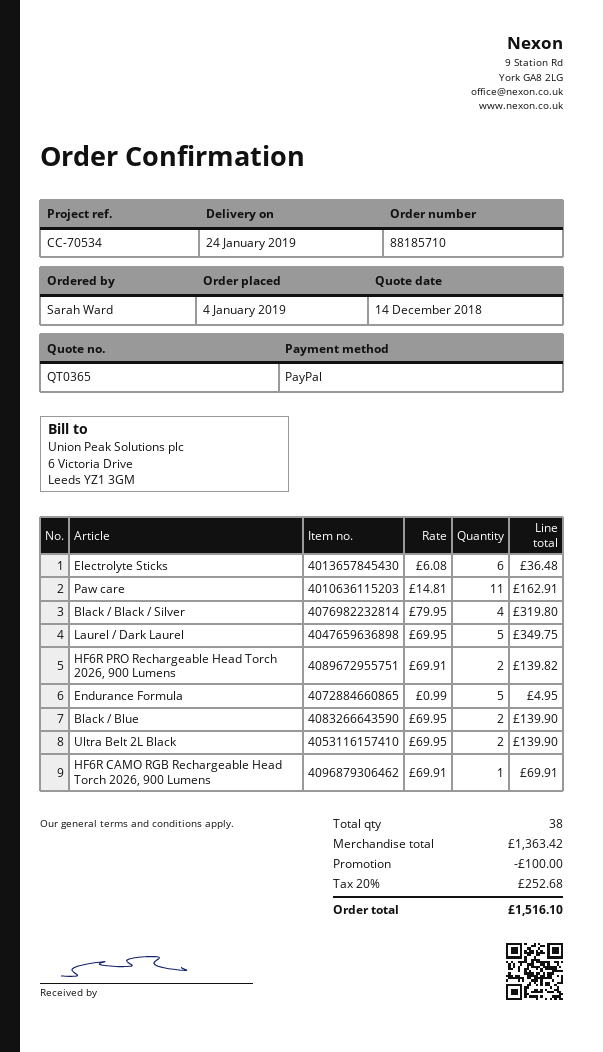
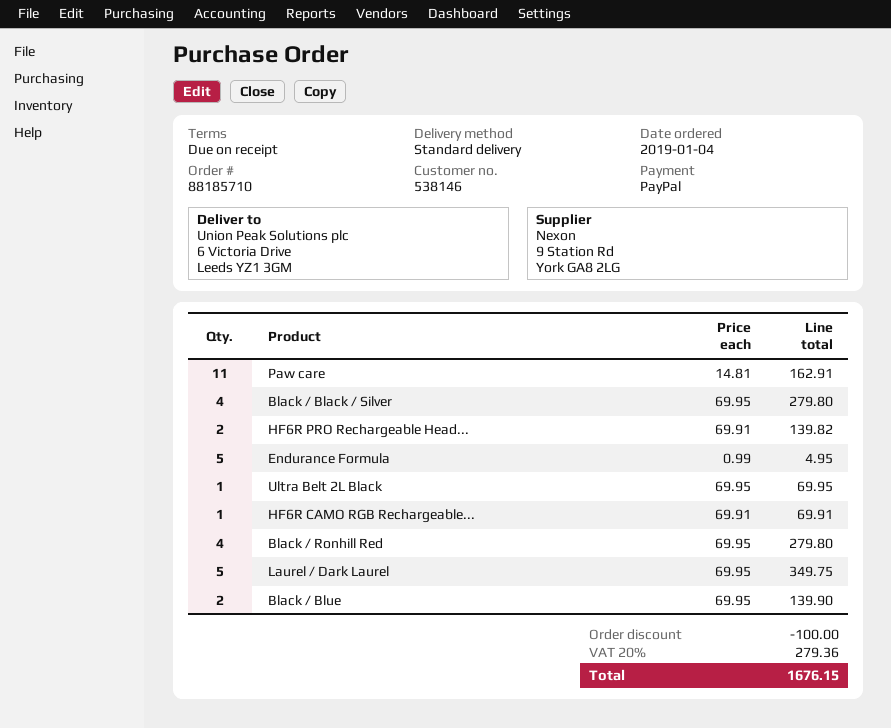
Electrolyte Sticks: 6 x 6.08 = 36.48 -> none
Black / Black / Silver: 4 x 79.95 = 319.80 -> 4 x 69.95 = 279.80
Ultra Belt 2L Black: 2 x 69.95 = 139.90 -> 1 x 69.95 = 69.95
Black / Ronhill Red: none -> 4 x 69.95 = 279.80
tax: 20% = 252.68 -> 20% = 279.36
total: 1516.10 -> 1676.15

